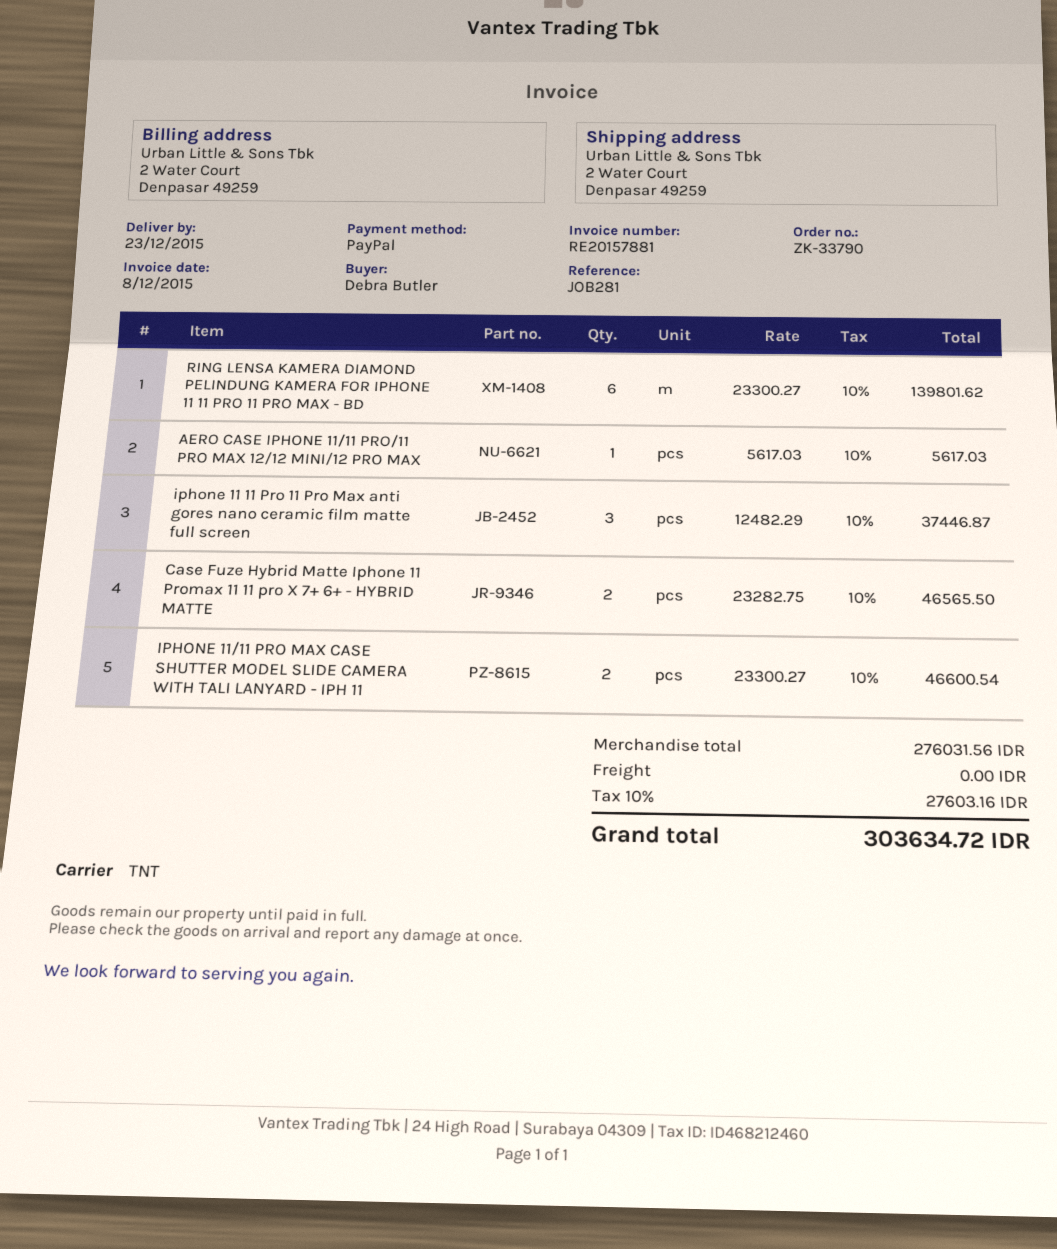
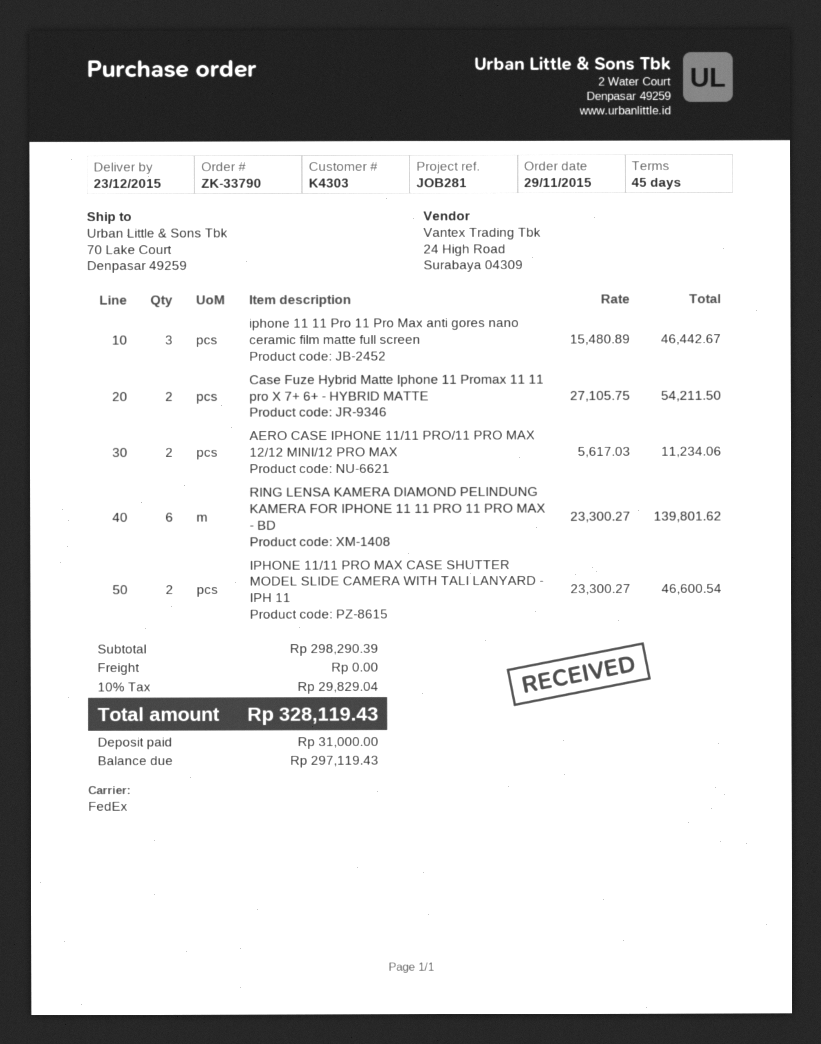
shipping method: TNT -> FedEx
ship to: 2 Water Court, Denpasar 49259 -> 70 Lake Court, Denpasar 49259
AERO CASE IPHONE 11/11 PRO/11 PRO MAX 12/12 MINI/12 PRO MAX: 1 x 5617.03 = 5617.03 -> 2 x 5617.03 = 11234.06
iphone 11 11 Pro 11 Pro Max anti gores nano ceramic film matte full screen: 3 x 12482.29 = 37446.87 -> 3 x 15480.89 = 46442.67
Case Fuze Hybrid Matte Iphone 11 Promax 11 11 pro X 7+ 6+ - HYBRID MATTE: 2 x 23282.75 = 46565.50 -> 2 x 27105.75 = 54211.50
subtotal: 276031.56 -> 298290.39
tax: 10% = 27603.16 -> 10% = 29829.04
total: 303634.72 -> 328119.43

